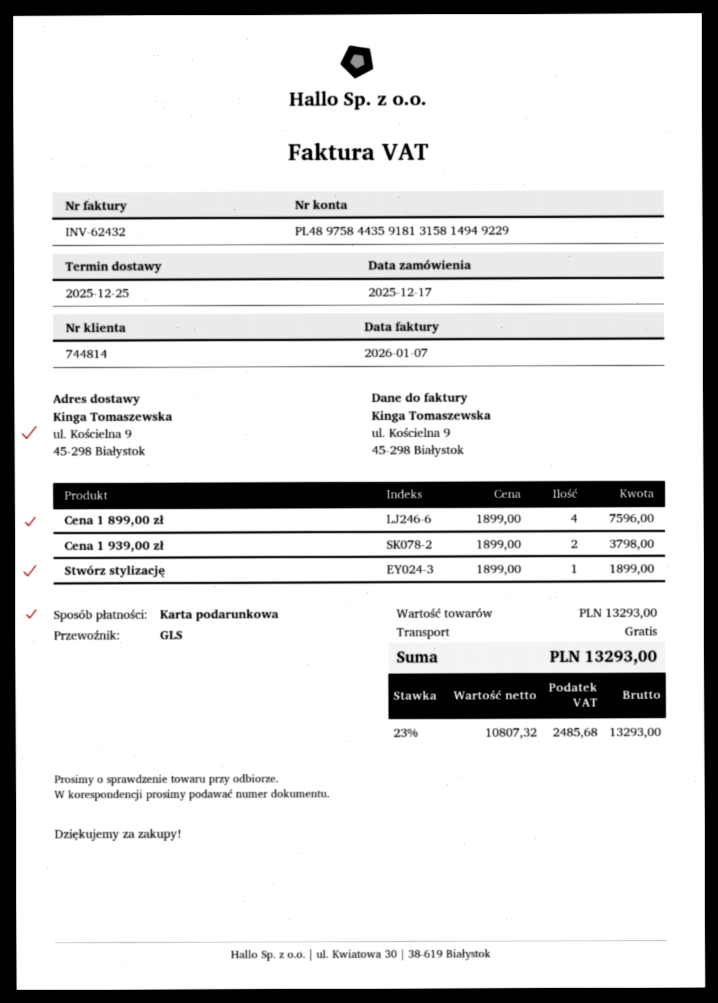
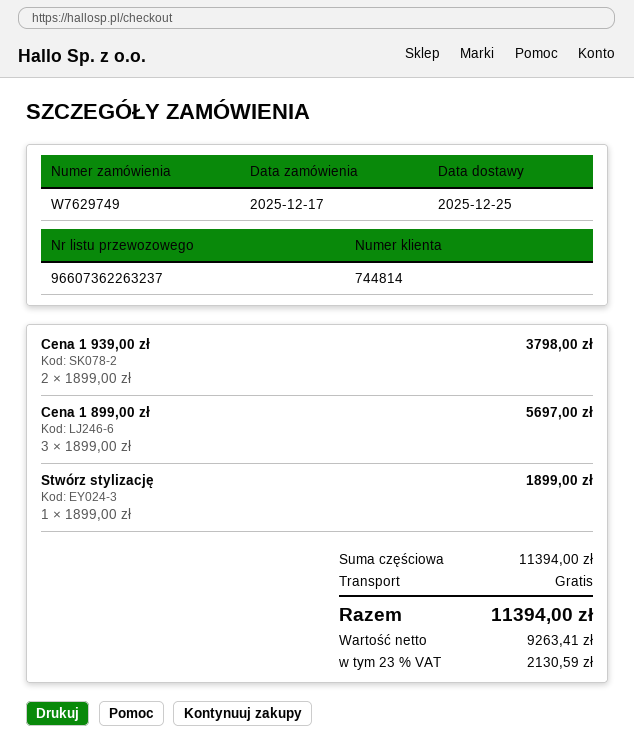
Cena 1 899,00 zł: 4 x 1899.00 = 7596.00 -> 3 x 1899.00 = 5697.00
subtotal: 13293.00 -> 11394.00
net: 10807.32 -> 9263.41
tax: 23% = 2485.68 -> 23% = 2130.59
total: 13293.00 -> 11394.00

